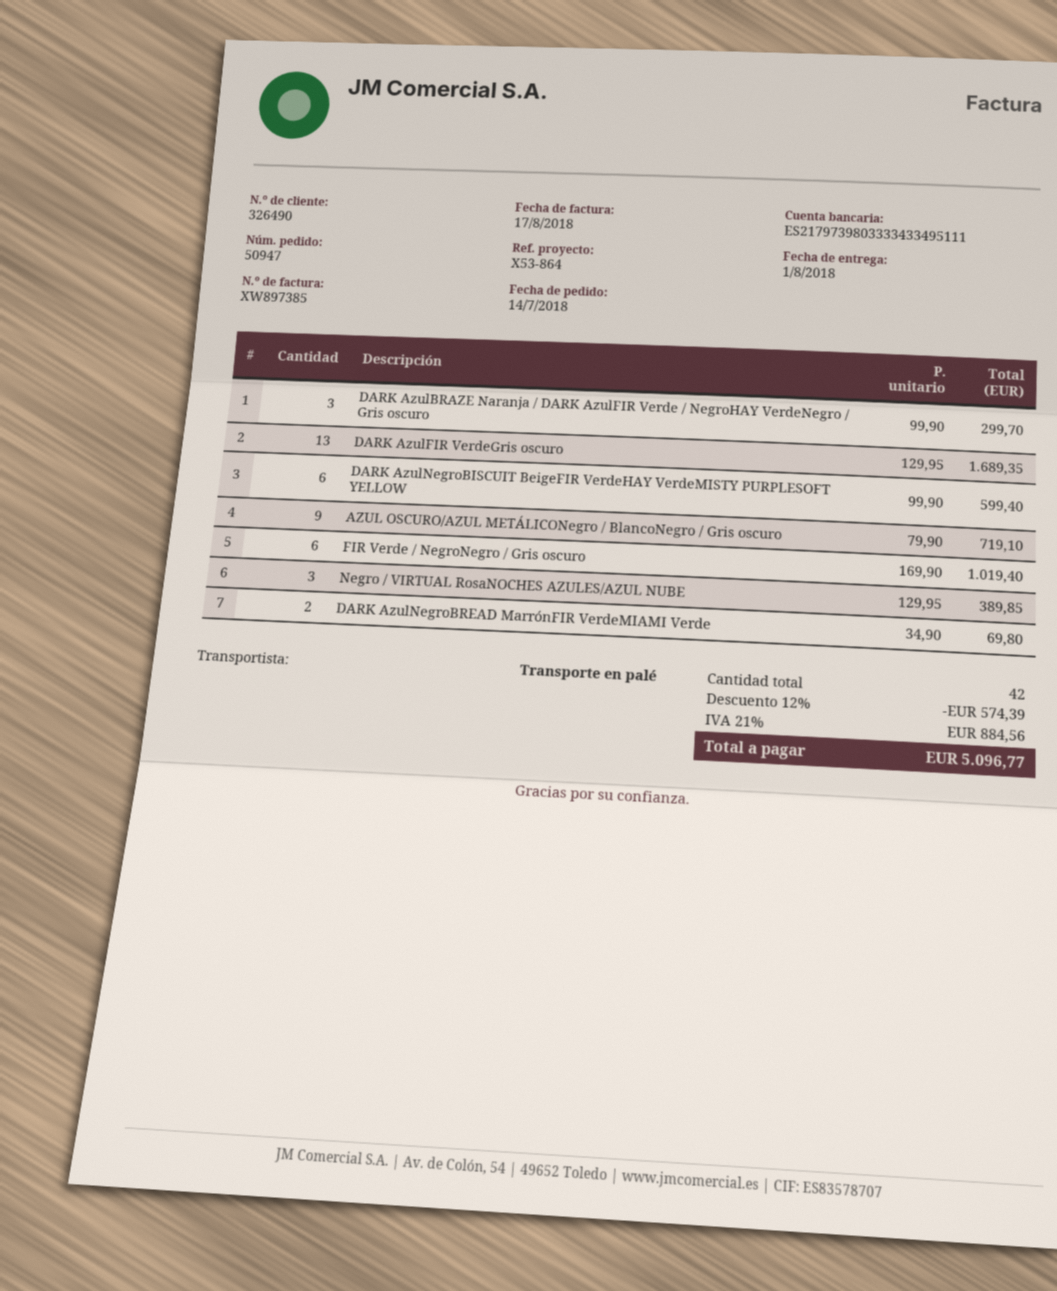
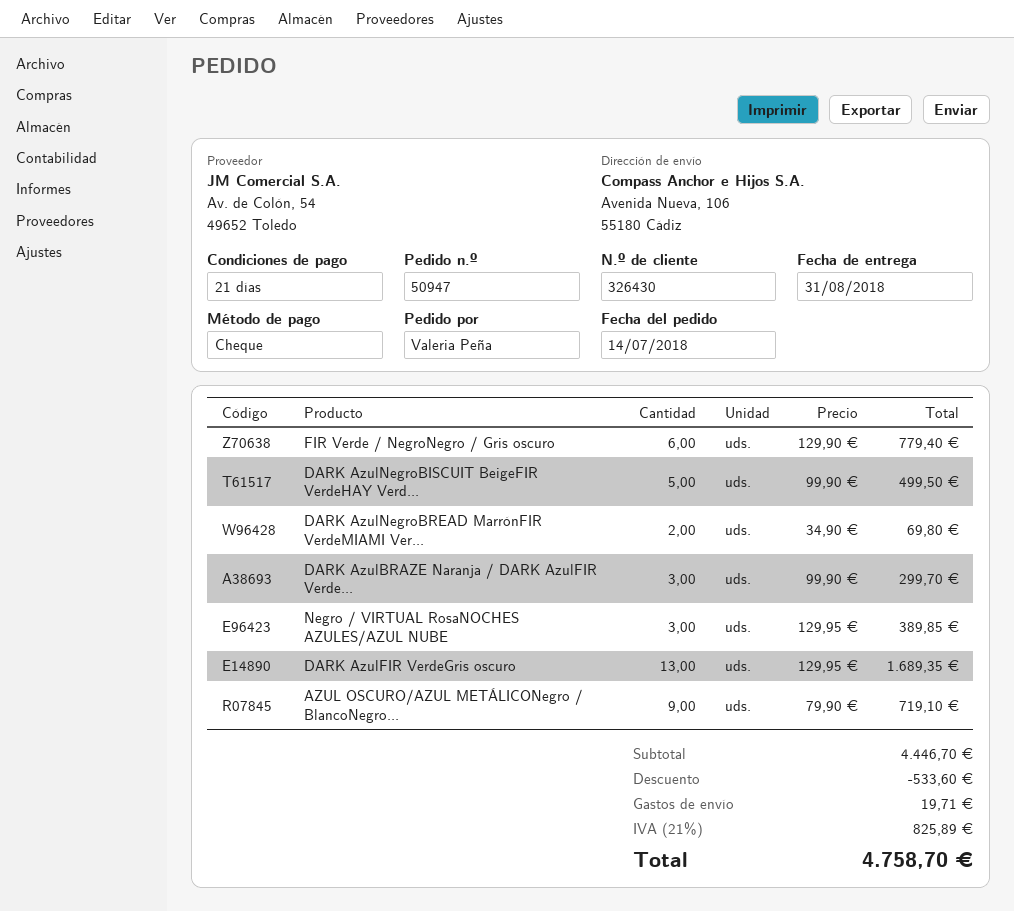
delivery date: 2018-08-01 -> 2018-08-31
customer number: 326490 -> 326430
DARK AzulNegroBISCUIT BeigeFIR VerdeHAY VerdeMISTY PURPLESOFT YELLOW: 6 x 99.90 = 599.40 -> 5 x 99.90 = 499.50
FIR Verde / NegroNegro / Gris oscuro: 6 x 169.90 = 1019.40 -> 6 x 129.90 = 779.40
discount: 574.39 -> 533.60
shipping: none -> 19.71
tax: 21% = 884.56 -> 21% = 825.89
total: 5096.77 -> 4758.70

